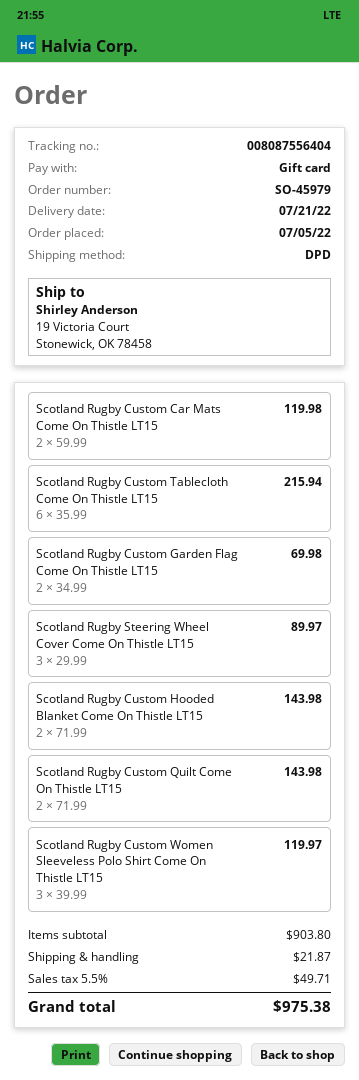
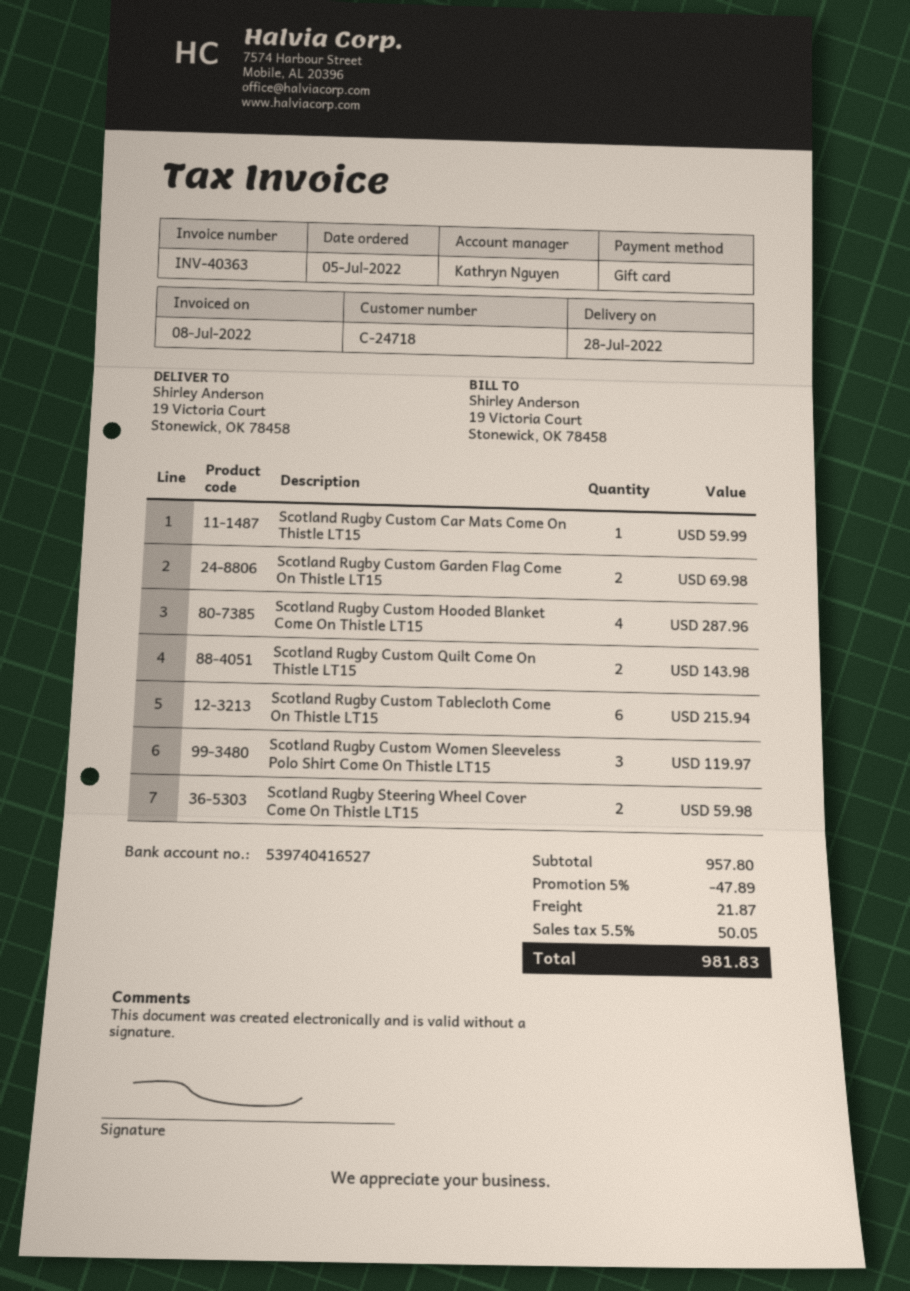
delivery date: 2022-07-21 -> 2022-07-28
Scotland Rugby Custom Car Mats Come On Thistle LT15: 2 for 119.98 -> 1 for 59.99
Scotland Rugby Steering Wheel Cover Come On Thistle LT15: 3 for 89.97 -> 2 for 59.98
Scotland Rugby Custom Hooded Blanket Come On Thistle LT15: 2 for 143.98 -> 4 for 287.96
subtotal: 903.80 -> 957.80
discount: none -> 5% = 47.89
tax: 5.5% = 49.71 -> 5.5% = 50.05
total: 975.38 -> 981.83

